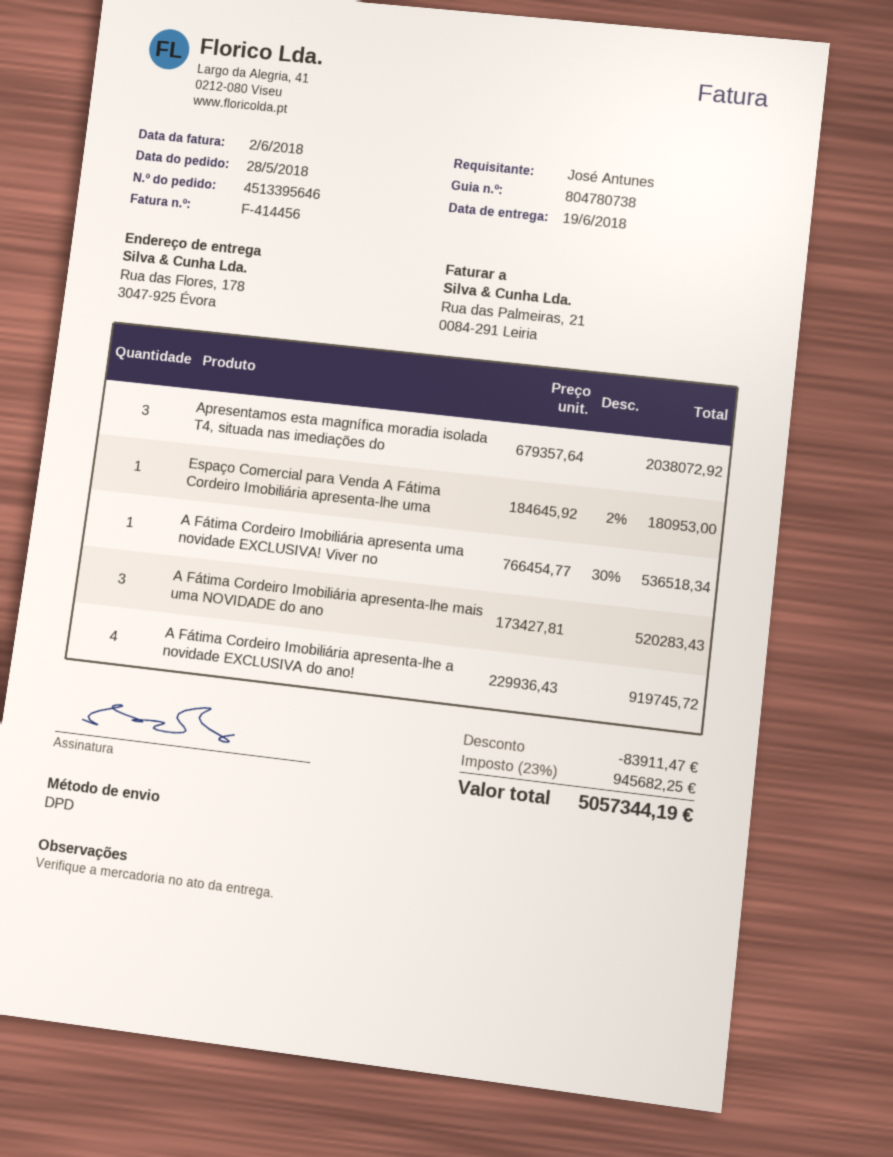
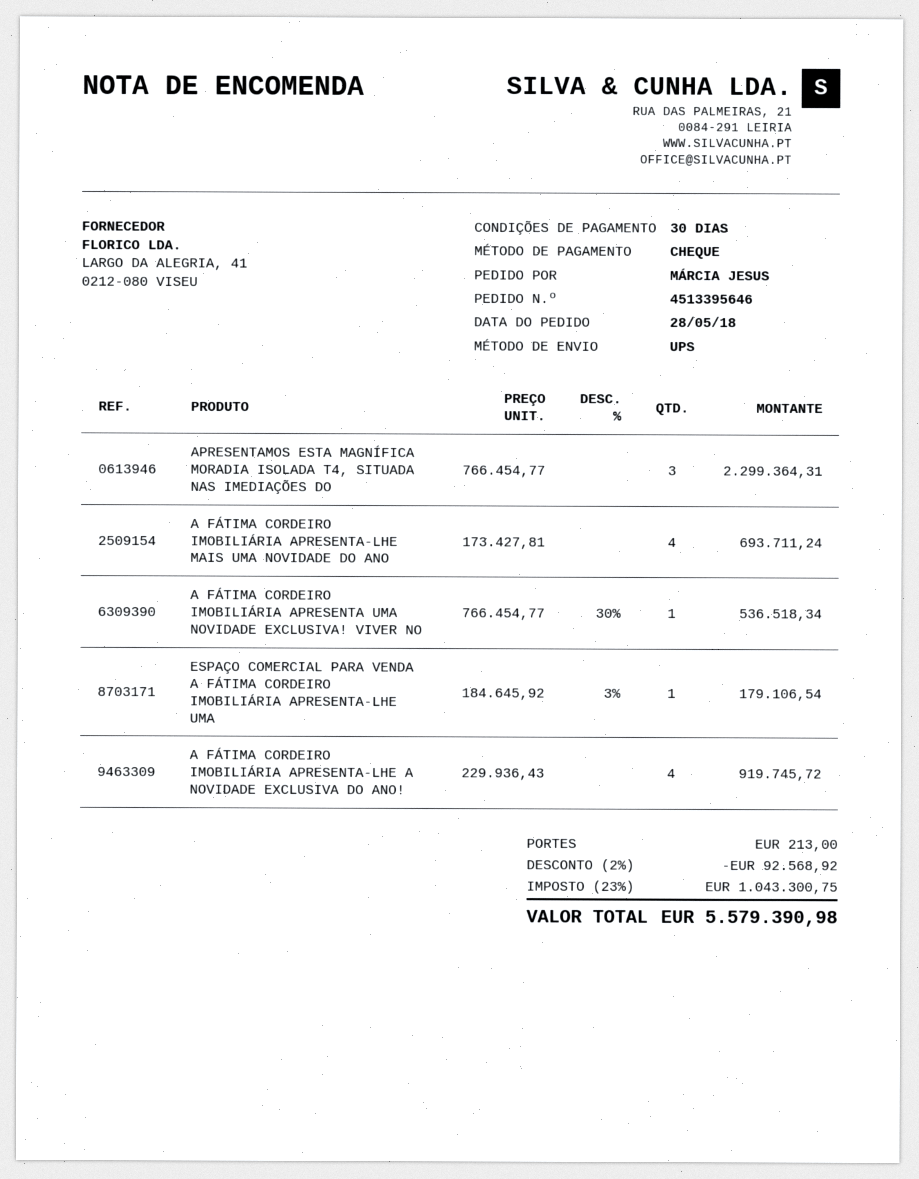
ordered by: José Antunes -> MÁRCIA JESUS
shipping method: DPD -> UPS
Apresentamos esta magnífica moradia isolada T4, situada nas imediações do: 3 x 679357.64 = 2038072.92 -> 3 x 766454.77 = 2299364.31
Espaço Comercial para Venda A Fátima Cordeiro Imobiliária apresenta-lhe uma: 1 x 184645.92 - 2% = 180953.00 -> 1 x 184645.92 - 3% = 179106.54
A Fátima Cordeiro Imobiliária apresenta-lhe mais uma NOVIDADE do ano: 3 x 173427.81 = 520283.43 -> 4 x 173427.81 = 693711.24
discount: 83911.47 -> 92568.92
shipping: none -> 213.00
tax: 23% = 945682.25 -> 23% = 1043300.75
total: 5057344.19 -> 5579390.98

